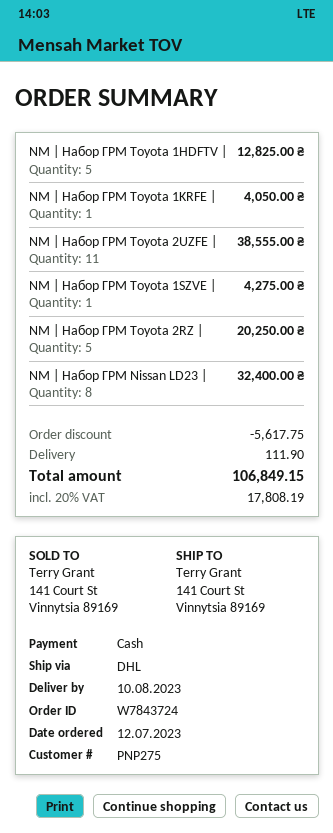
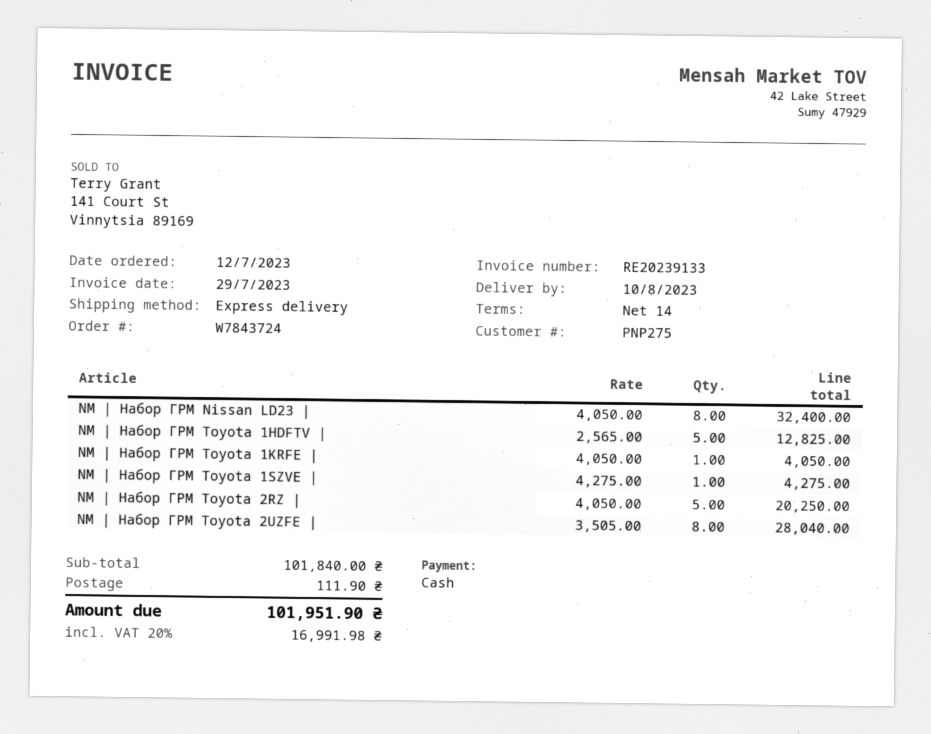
shipping method: DHL -> express
NM | Набор ГРМ Toyota 2UZFE |: 11 for 38555.00 -> 8 for 28040.00
discount: 5617.75 -> none
tax: 20% = 17808.19 -> 20% = 16991.98
total: 106849.15 -> 101951.90

